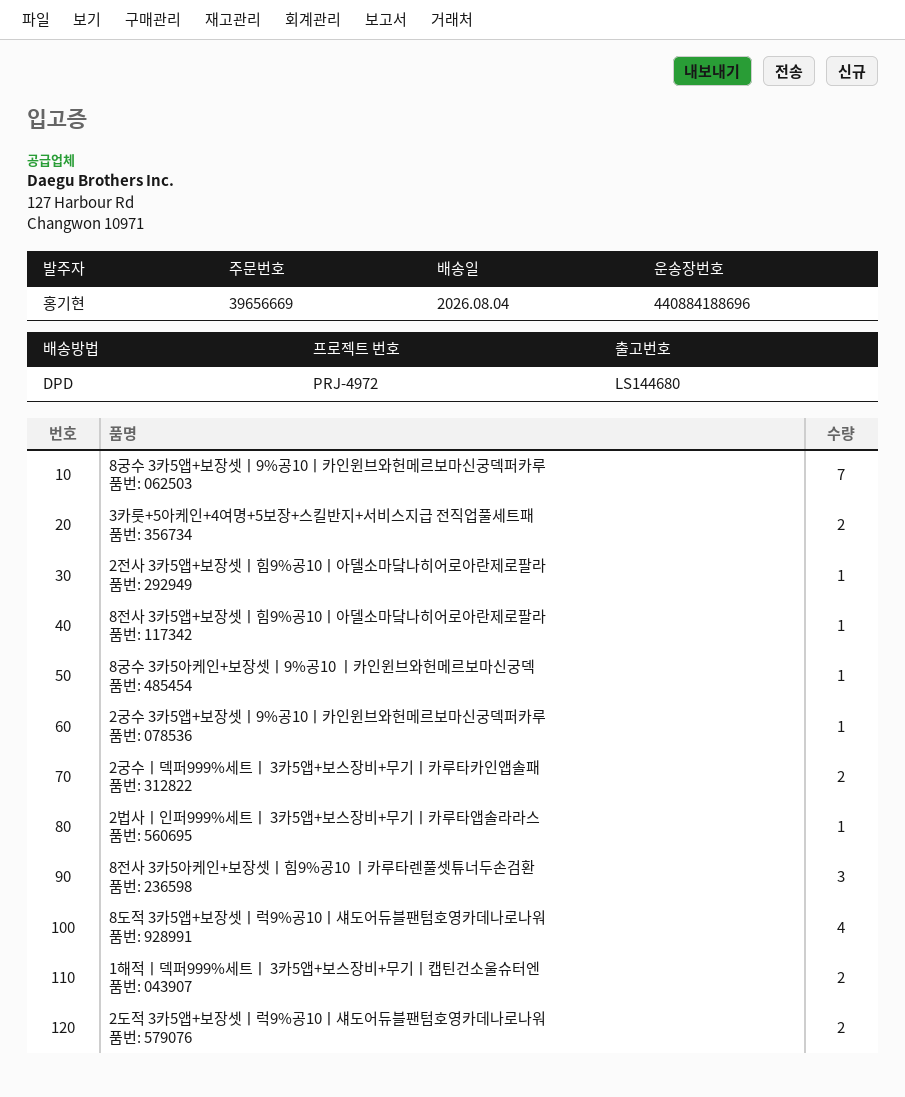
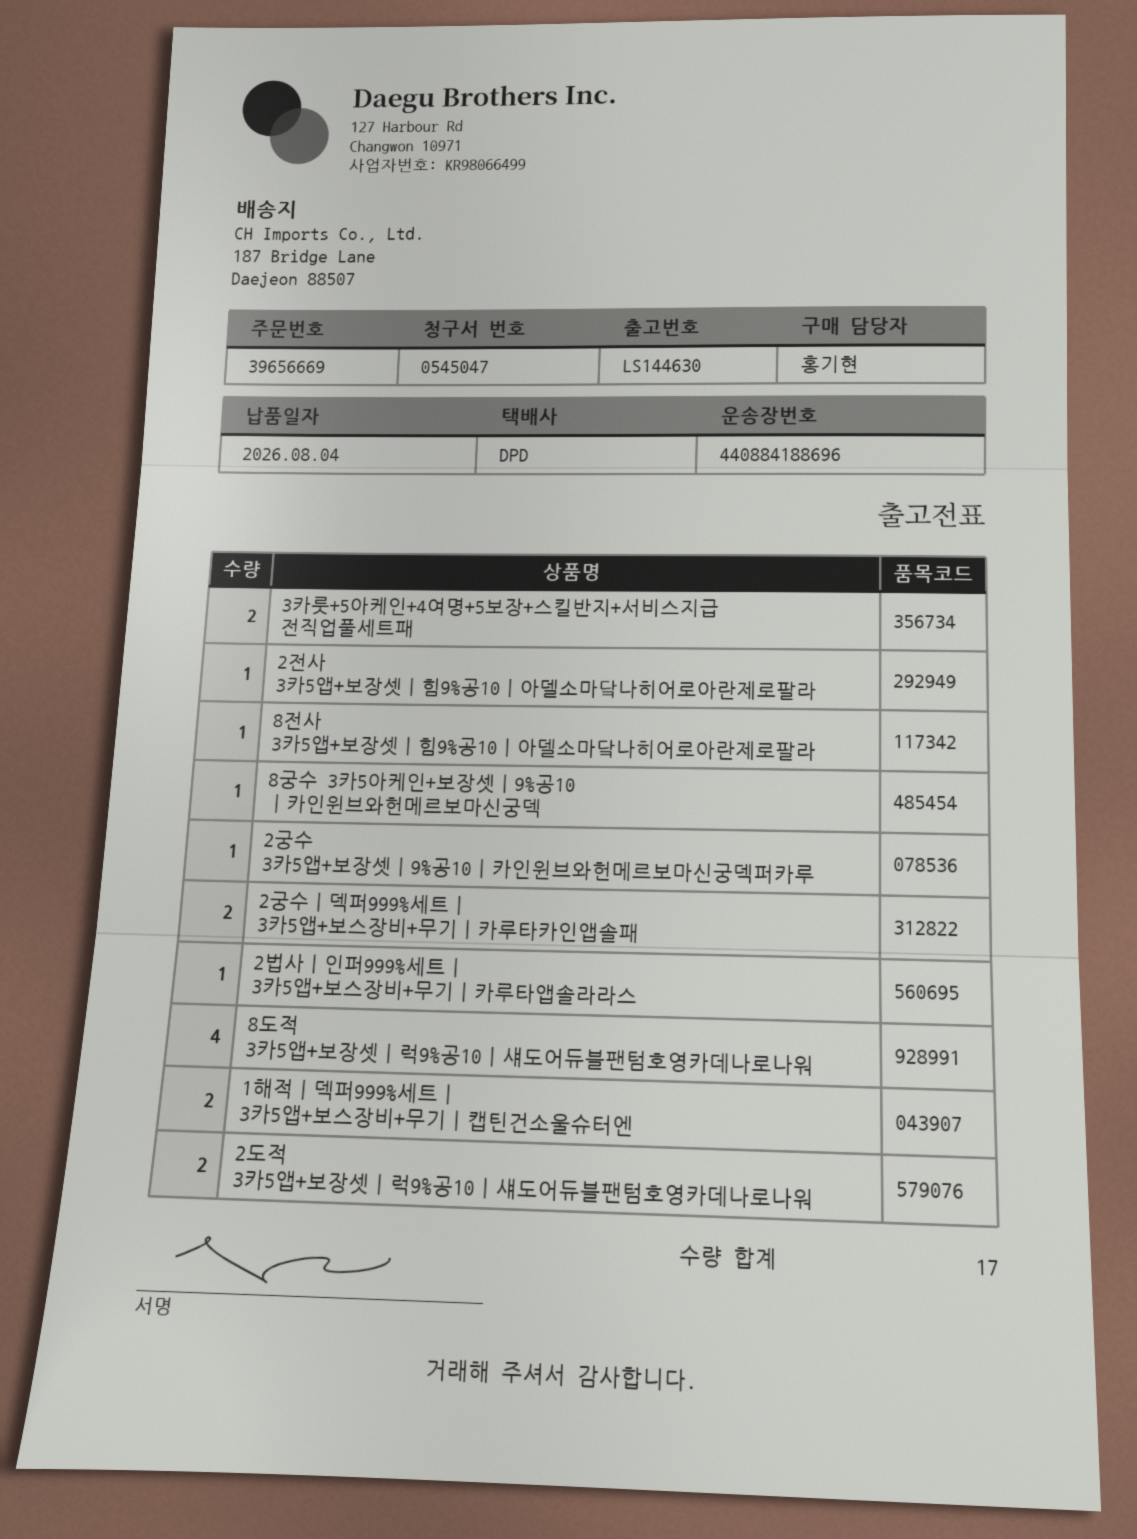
delivery note number: LS144680 -> LS144630
8궁수 3카5앱+보장셋ㅣ9%공10ㅣ카인윈브와헌메르보마신궁덱퍼카루: 7 -> none
8전사 3카5아케인+보장셋ㅣ힘9%공10 ㅣ카루타렌풀셋튜너두손검환: 3 -> none

